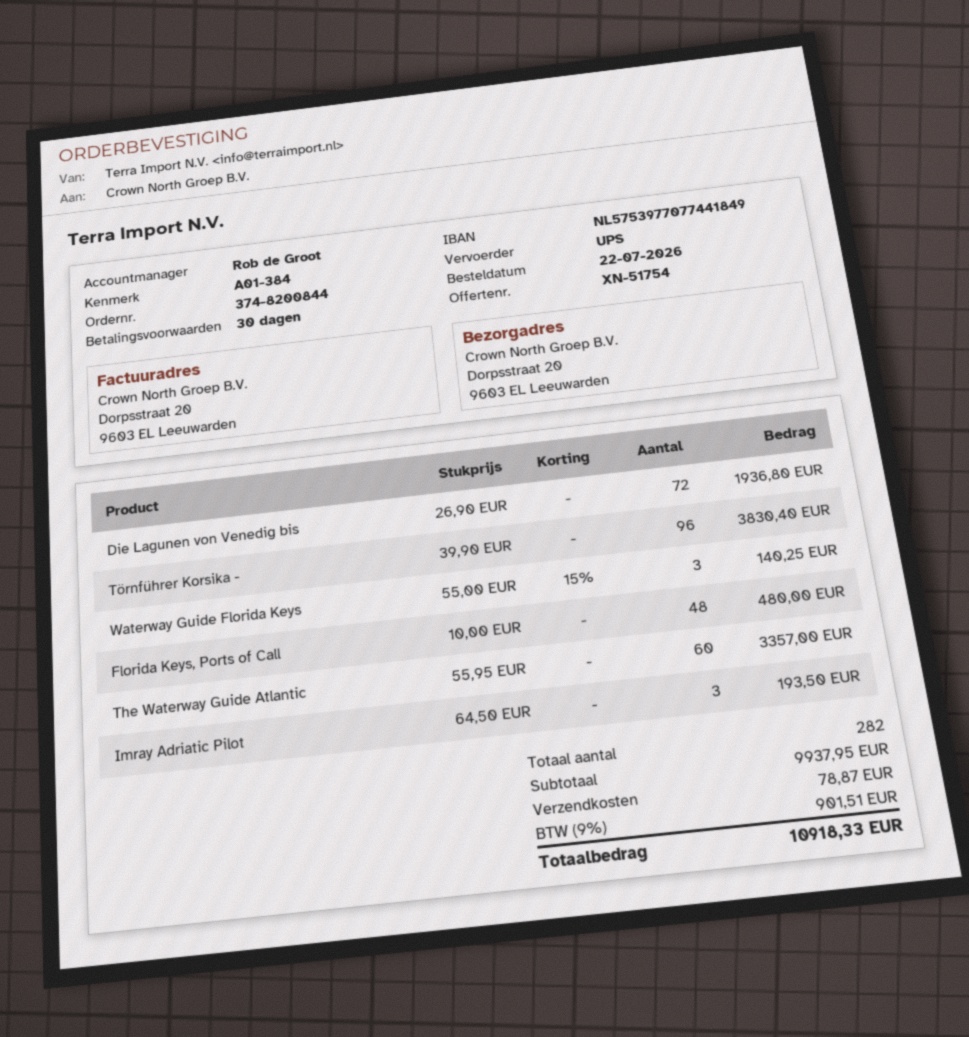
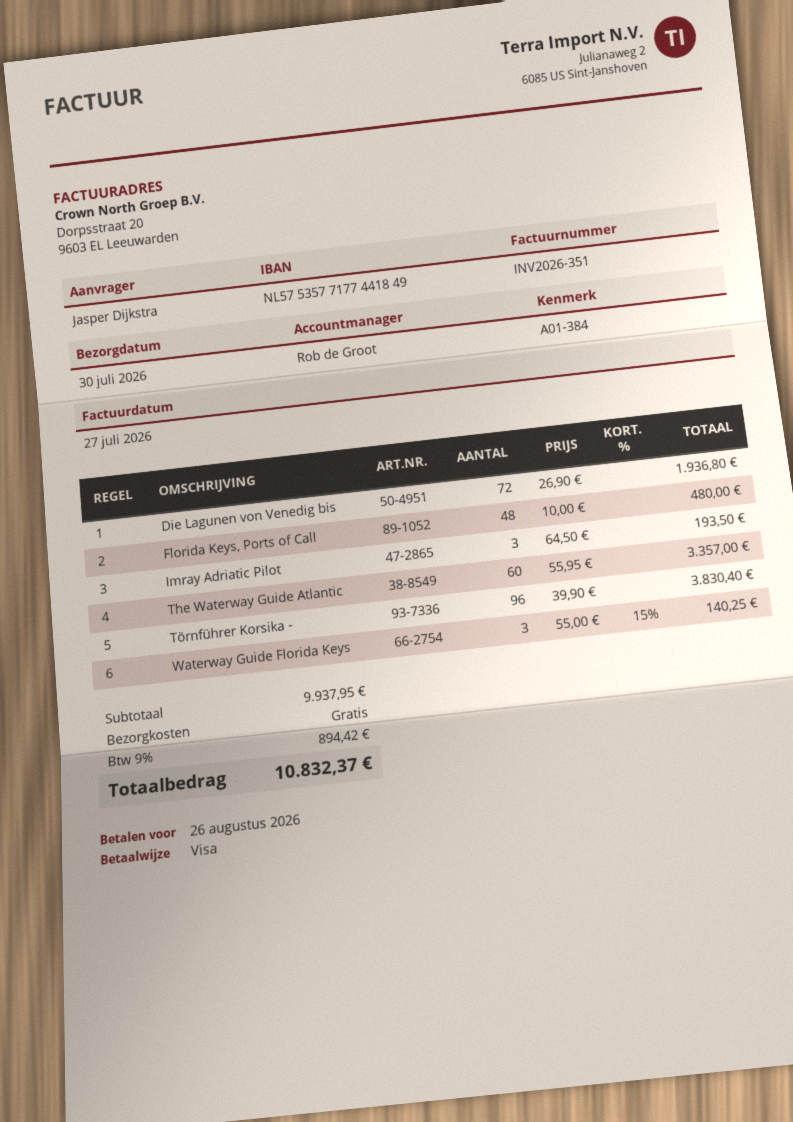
bank account: NL5753977077441849 -> NL5753577177441849
shipping: 78.87 -> 0.00
tax: 9% = 901.51 -> 9% = 894.42
total: 10918.33 -> 10832.37

